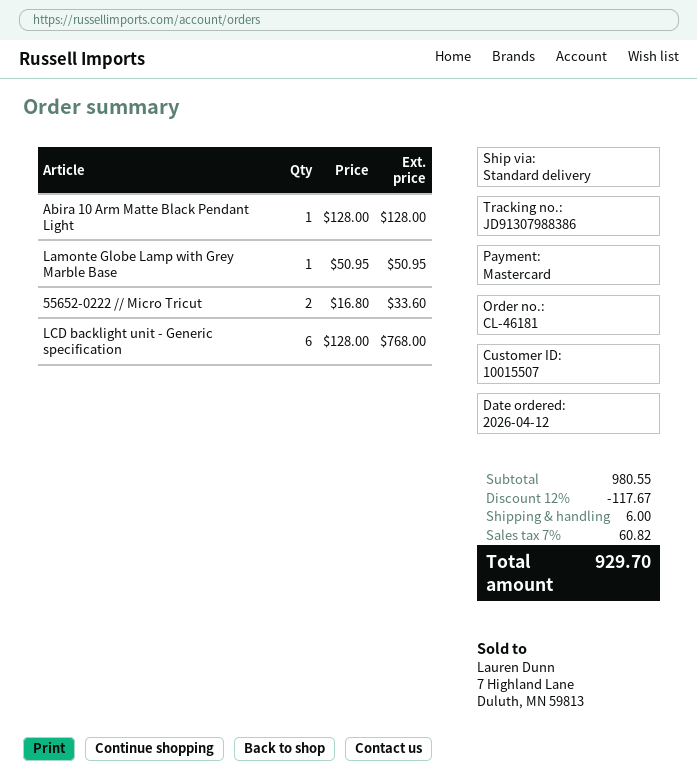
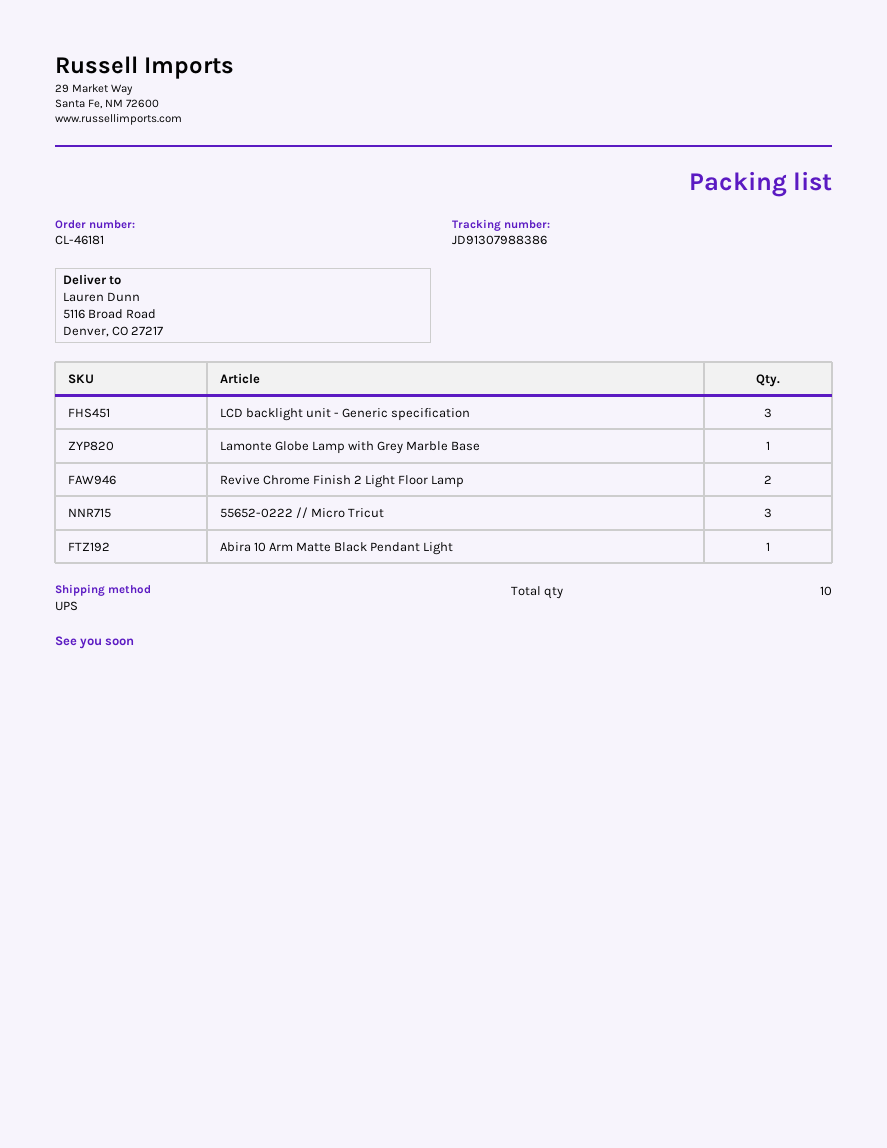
shipping method: standard -> UPS
55652-0222 // Micro Tricut: 2 -> 3
LCD backlight unit - Generic specification: 6 -> 3
Revive Chrome Finish 2 Light Floor Lamp: none -> 2

